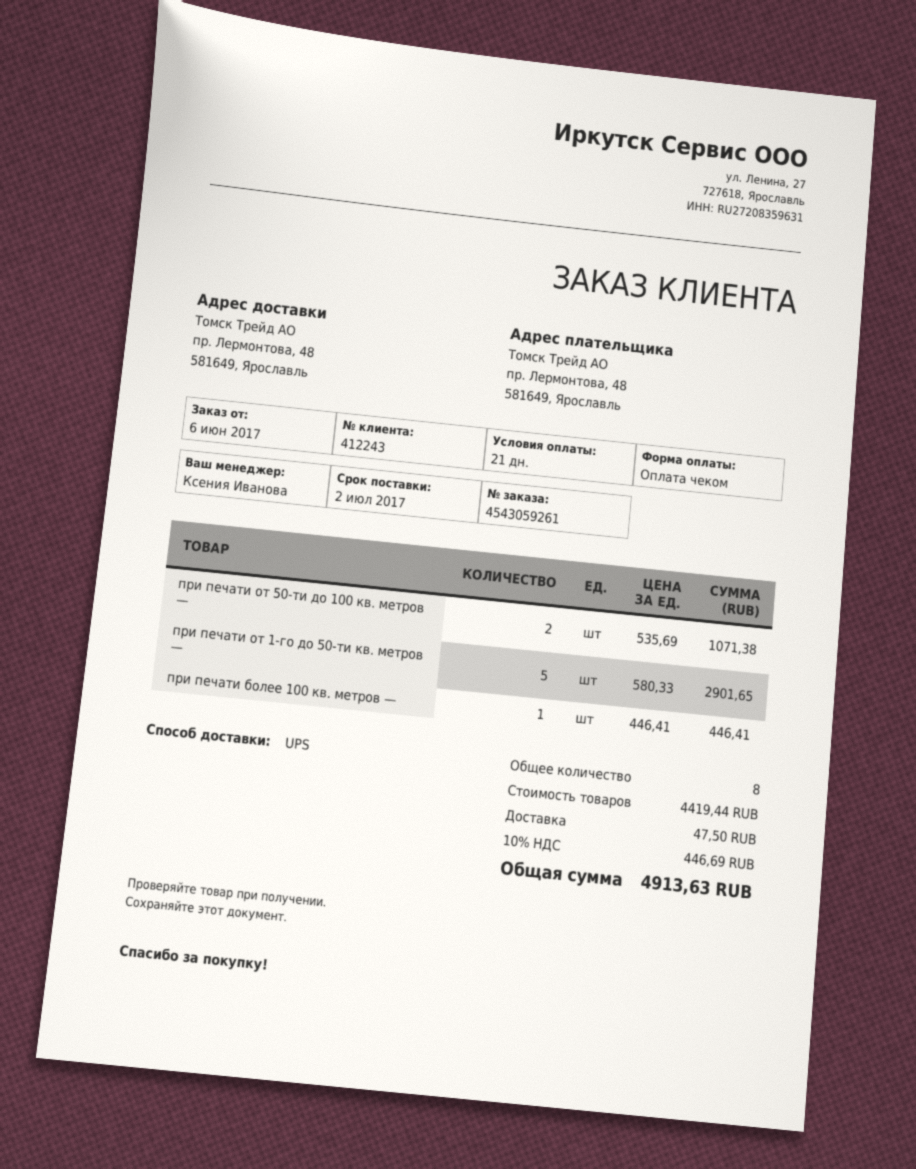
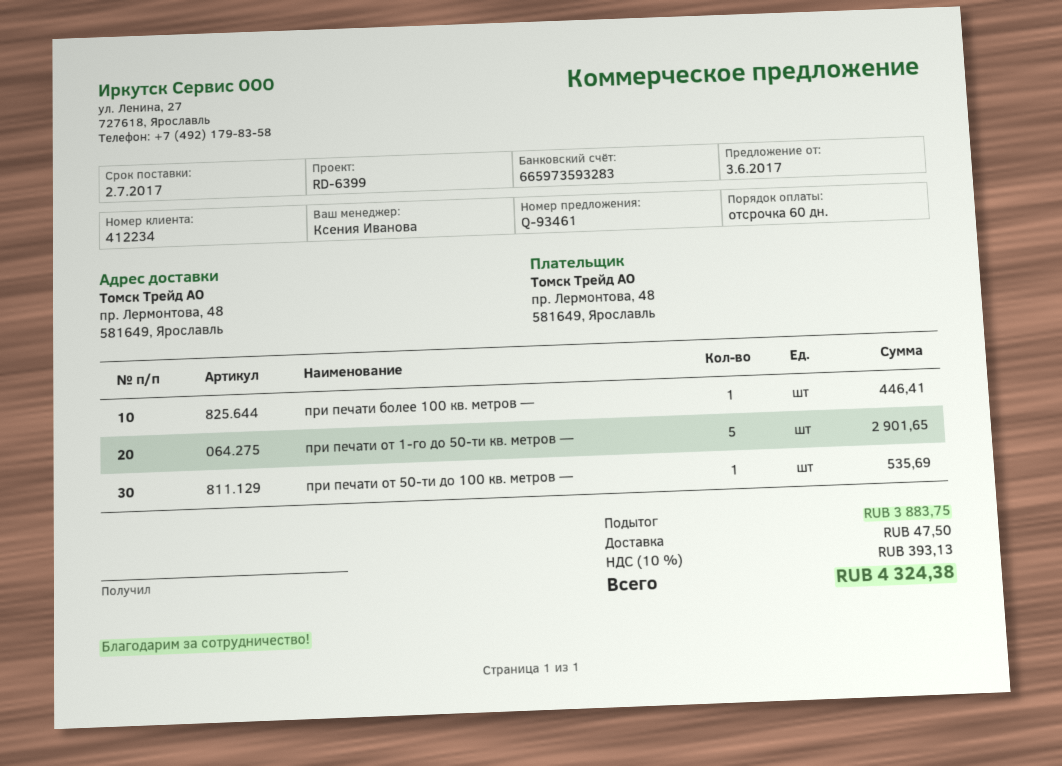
payment terms: 21 days -> 60 days
customer number: 412243 -> 412234
при печати от 50-ти до 100 кв. метров —: 2 for 1071.38 -> 1 for 535.69
subtotal: 4419.44 -> 3883.75
tax: 10% = 446.69 -> 10% = 393.13
total: 4913.63 -> 4324.38

